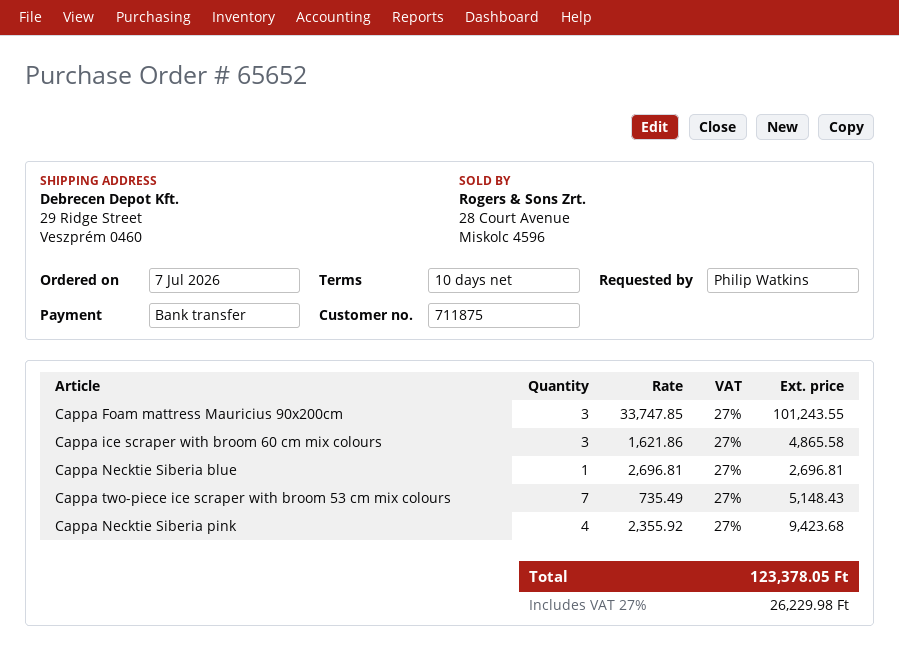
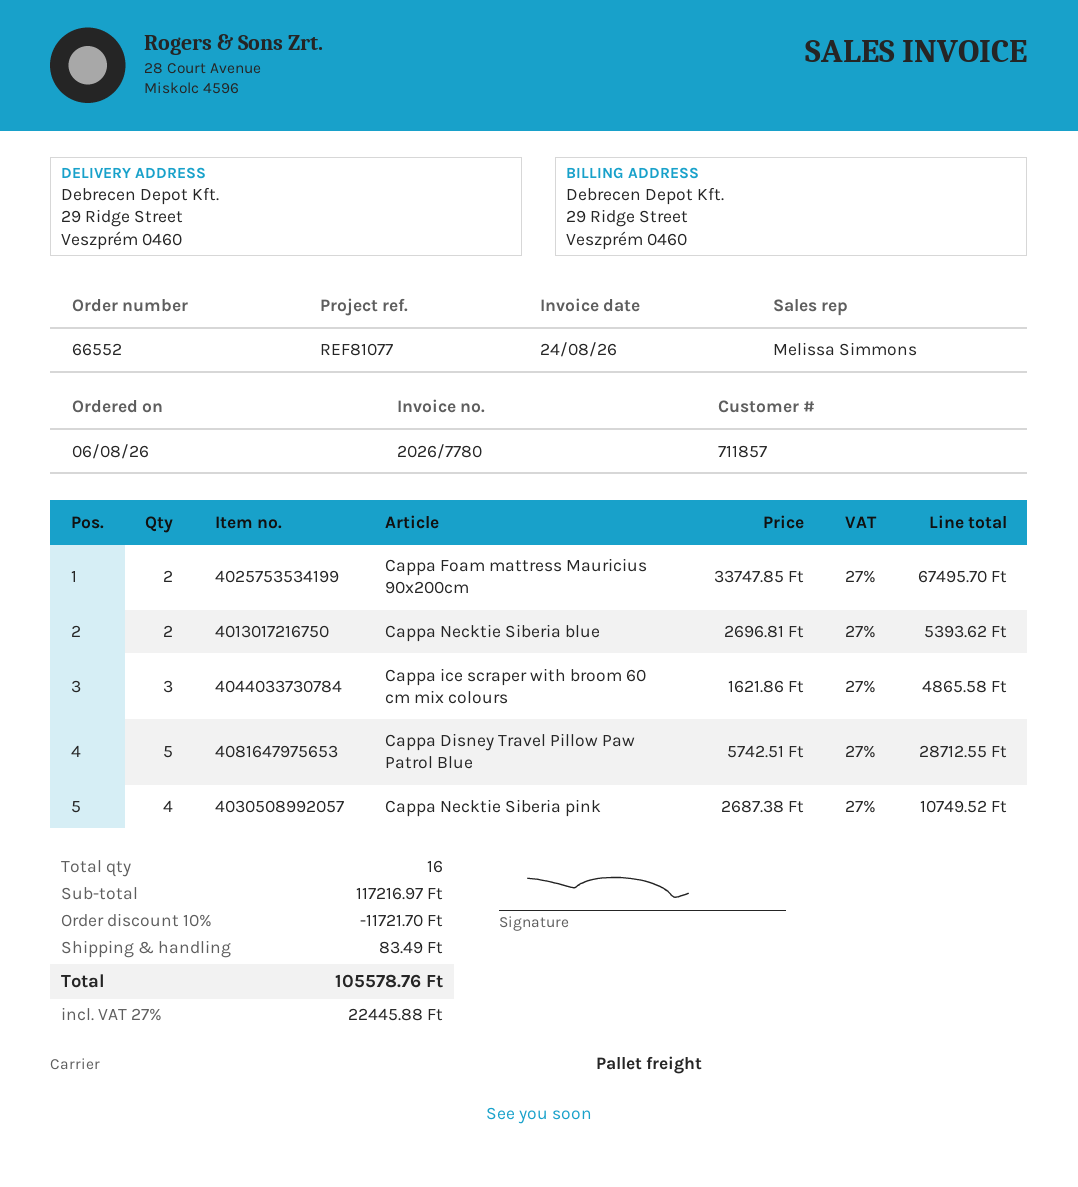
order number: 65652 -> 66552
order date: 2026-07-07 -> 2026-08-06
customer number: 711875 -> 711857
Cappa Foam mattress Mauricius 90x200cm: 3 x 33747.85 = 101243.55 -> 2 x 33747.85 = 67495.70
Cappa Necktie Siberia blue: 1 x 2696.81 = 2696.81 -> 2 x 2696.81 = 5393.62
Cappa two-piece ice scraper with broom 53 cm mix colours: 7 x 735.49 = 5148.43 -> none
Cappa Necktie Siberia pink: 4 x 2355.92 = 9423.68 -> 4 x 2687.38 = 10749.52
Cappa Disney Travel Pillow Paw Patrol Blue: none -> 5 x 5742.51 = 28712.55
discount: none -> 10% = 11721.70
shipping: none -> 83.49
tax: 27% = 26229.98 -> 27% = 22445.88
total: 123378.05 -> 105578.76

